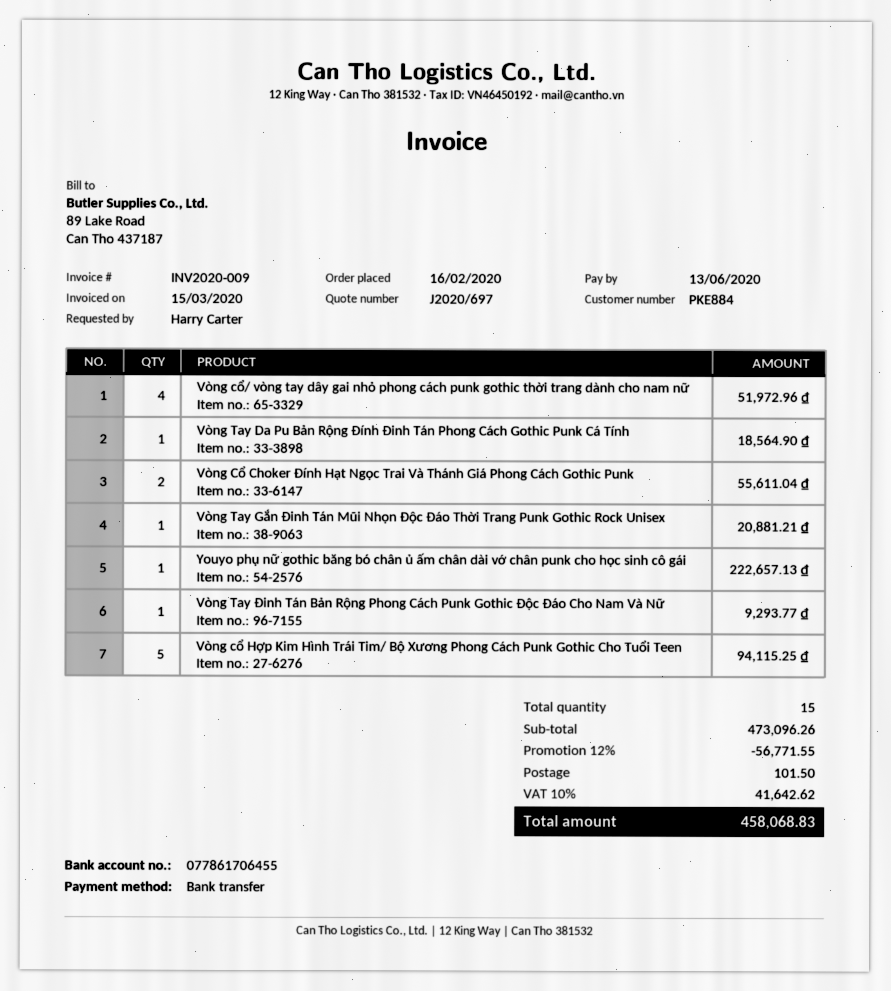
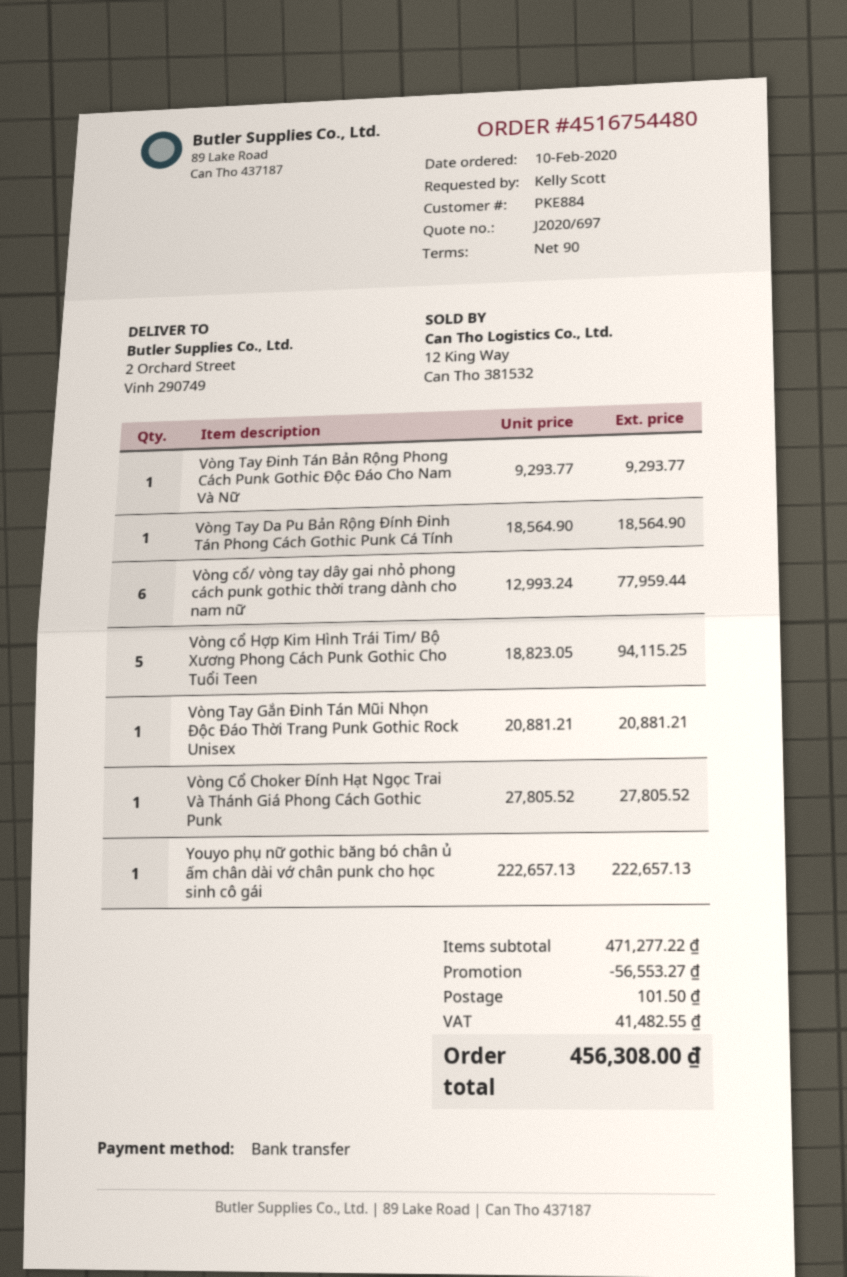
order date: 2020-02-16 -> 2020-02-10
ordered by: Harry Carter -> Kelly Scott
Vòng cổ/ vòng tay dây gai nhỏ phong cách punk gothic thời trang dành cho nam nữ: 4 for 51972.96 -> 6 for 77959.44
Vòng Cổ Choker Đính Hạt Ngọc Trai Và Thánh Giá Phong Cách Gothic Punk: 2 for 55611.04 -> 1 for 27805.52
subtotal: 473096.26 -> 471277.22
discount: 56771.55 -> 56553.27
tax: 41642.62 -> 41482.55
total: 458068.83 -> 456308.00

